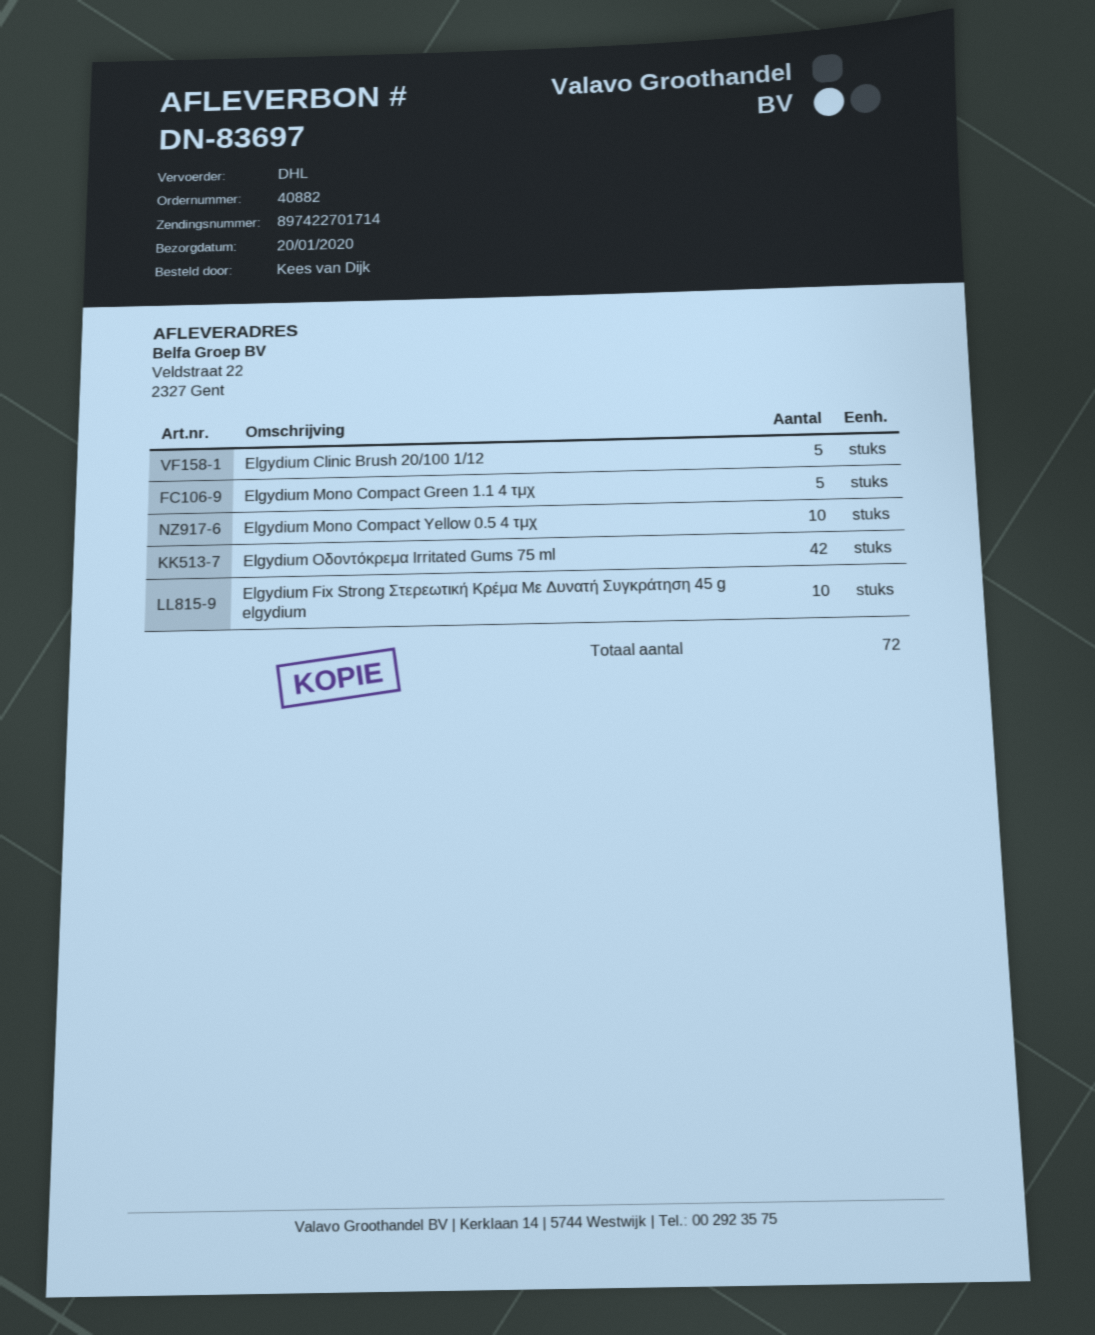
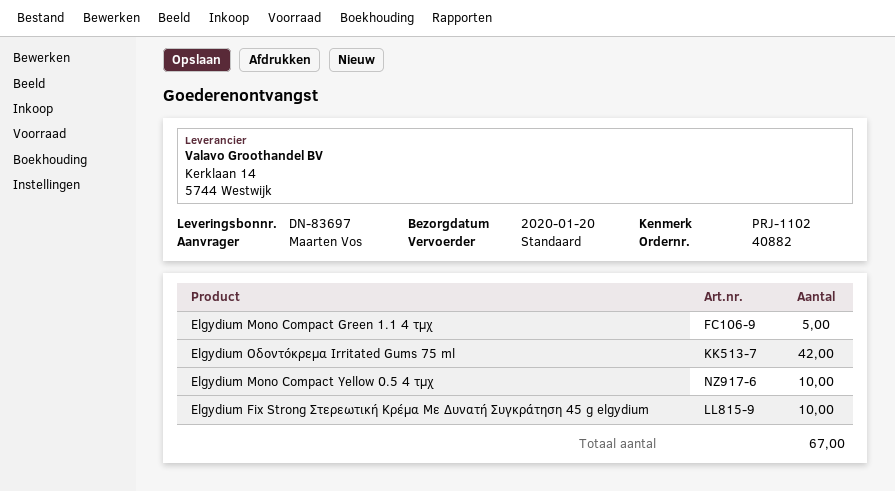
ordered by: Kees van Dijk -> Maarten Vos
shipping method: DHL -> standard
Elgydium Clinic Brush 20/100 1/12: 5 -> none
total quantity: 72 -> 67

